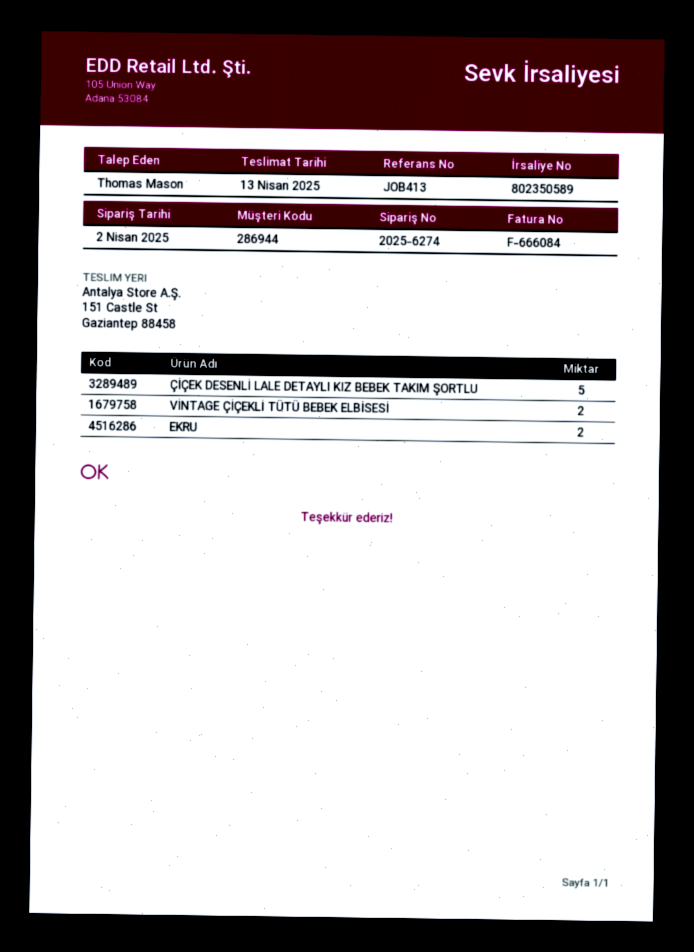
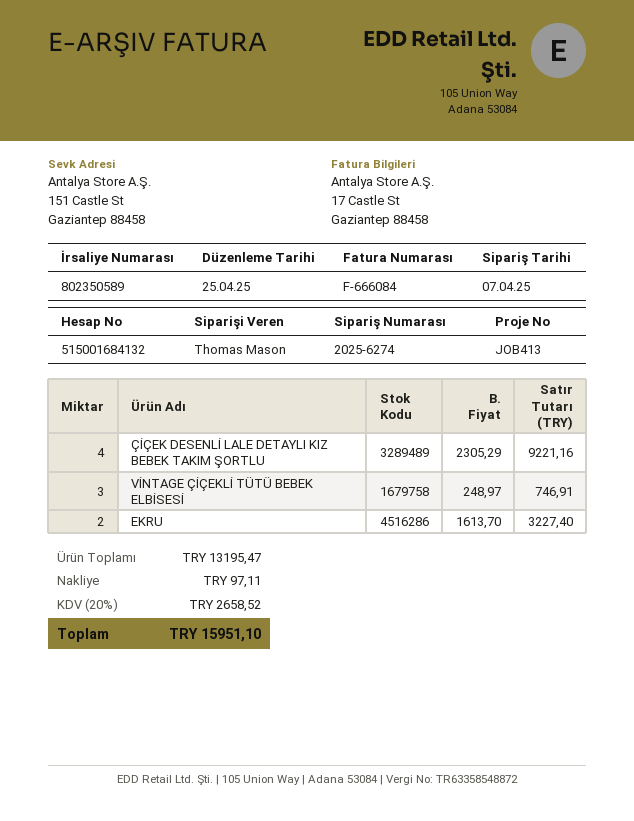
order date: 2025-04-02 -> 2025-04-07
ÇİÇEK DESENLİ LALE DETAYLI KIZ BEBEK TAKIM ŞORTLU: 5 -> 4
VİNTAGE ÇİÇEKLİ TÜTÜ BEBEK ELBİSESİ: 2 -> 3

